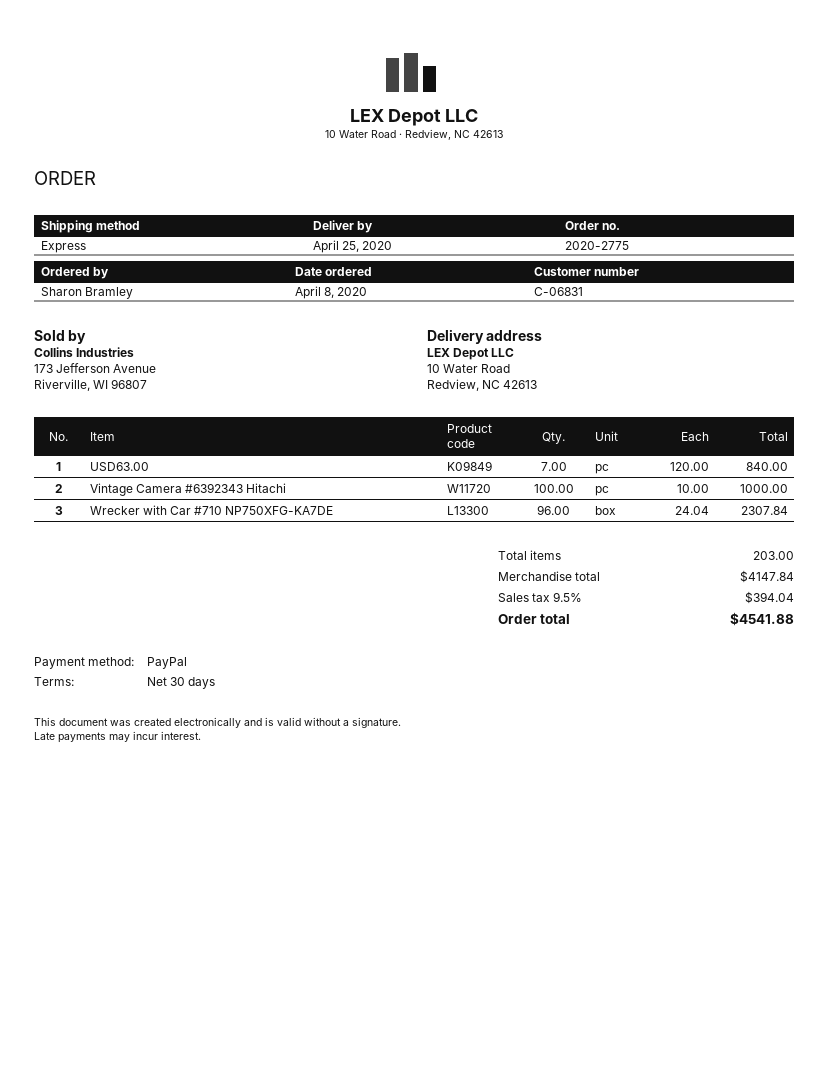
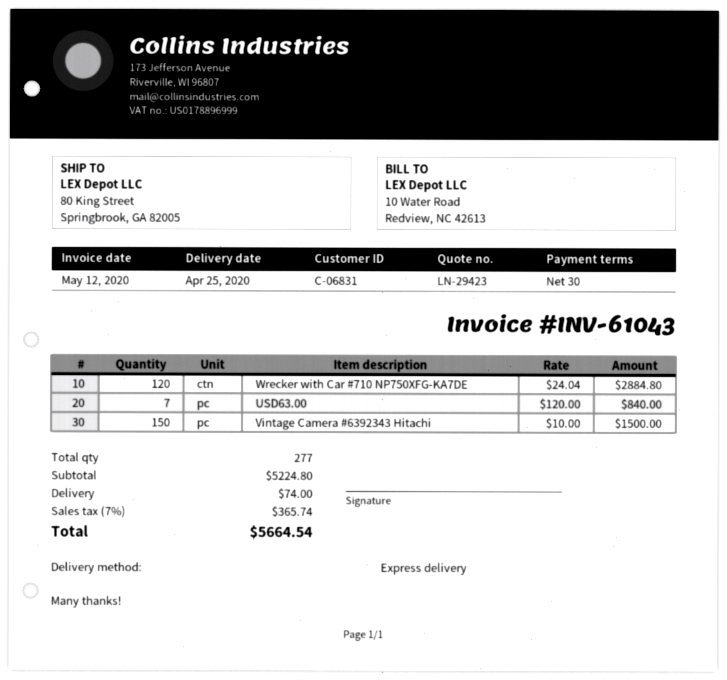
ship to: 10 Water Road, Redview, NC 42613 -> 80 King Street, Springbrook, GA 82005
Vintage Camera #6392343 Hitachi: 100 x 10.00 = 1000.00 -> 150 x 10.00 = 1500.00
Wrecker with Car #710 NP750XFG-KA7DE: 96 x 24.04 = 2307.84 -> 120 x 24.04 = 2884.80
total quantity: 203 -> 277
subtotal: 4147.84 -> 5224.80
shipping: none -> 74.00
tax: 9.5% = 394.04 -> 7% = 365.74
total: 4541.88 -> 5664.54

